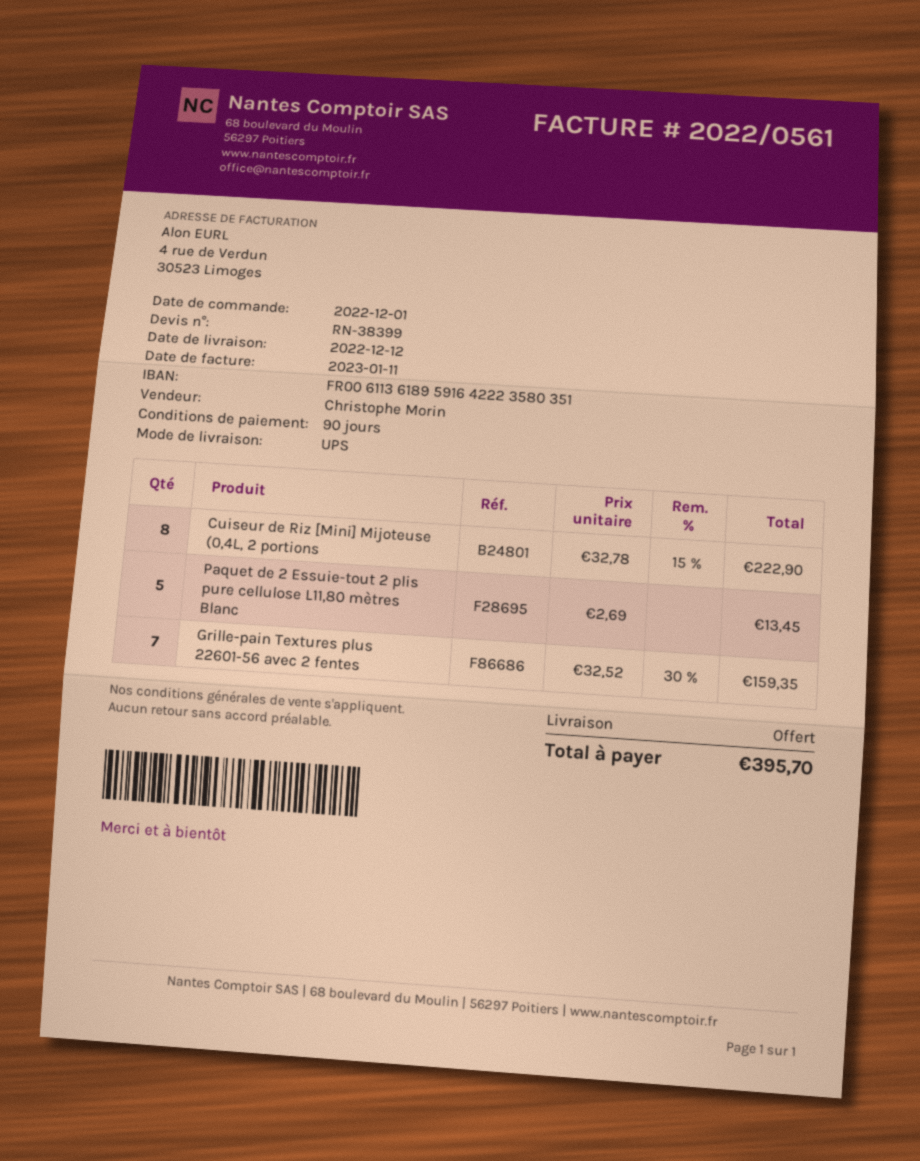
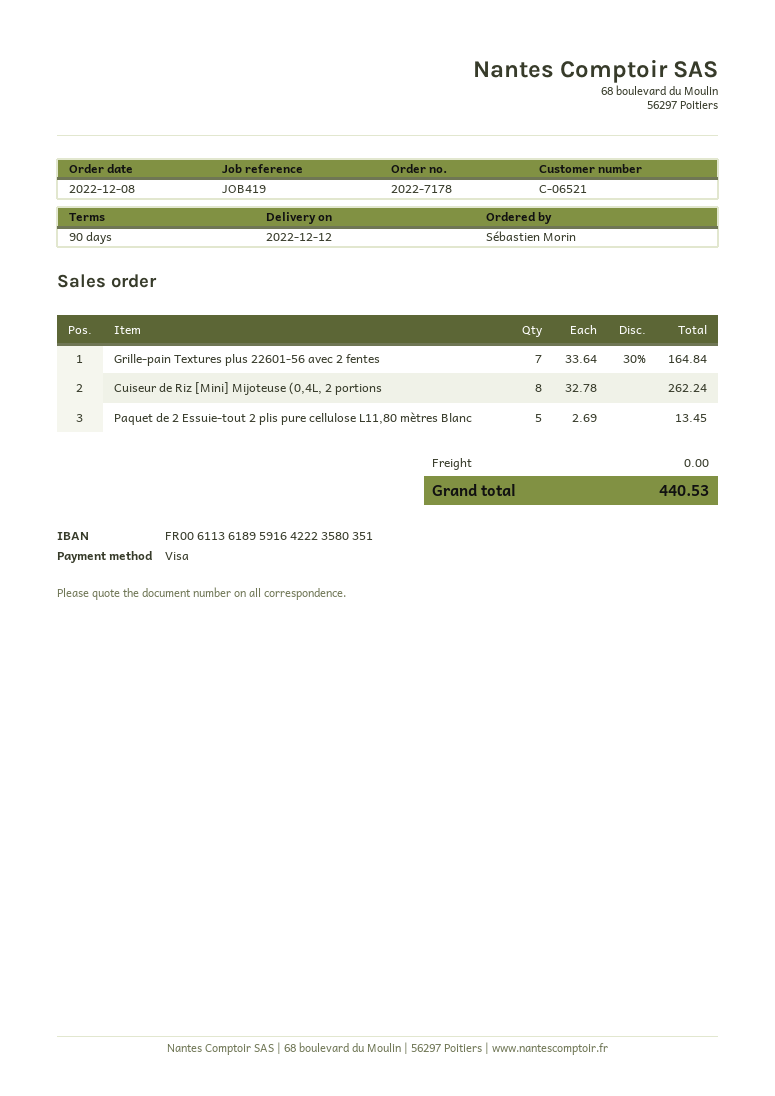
order date: 2022-12-01 -> 2022-12-08
Cuiseur de Riz [Mini] Mijoteuse (0,4L, 2 portions: 8 x 32.78 - 15% = 222.90 -> 8 x 32.78 = 262.24
Grille-pain Textures plus 22601-56 avec 2 fentes: 7 x 32.52 - 30% = 159.35 -> 7 x 33.64 - 30% = 164.84
total: 395.70 -> 440.53

